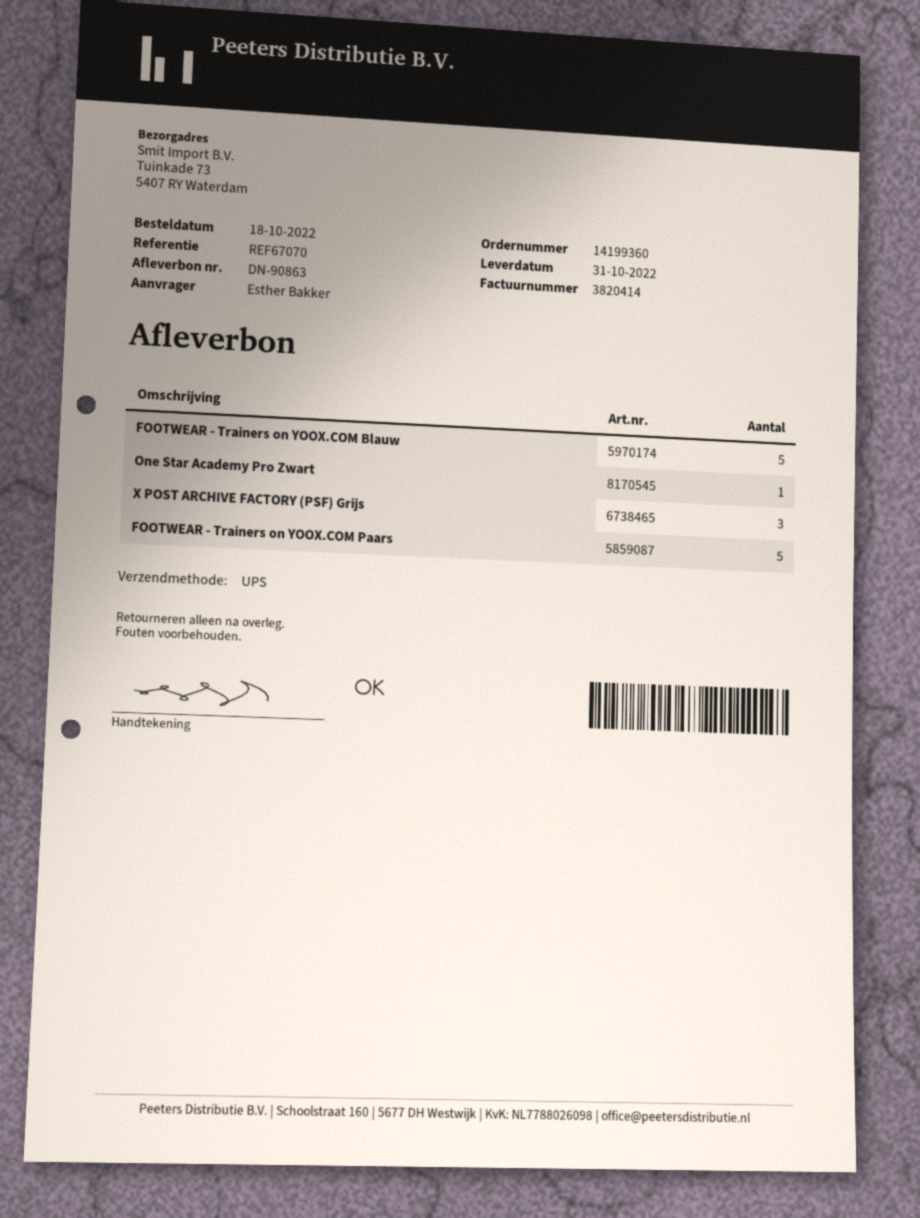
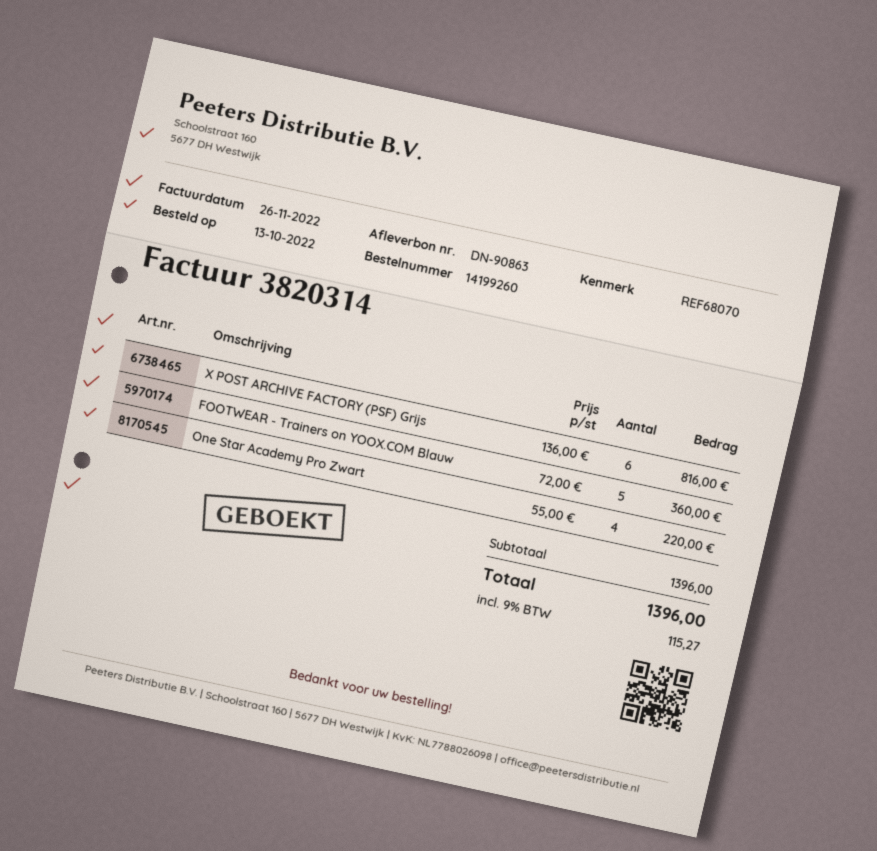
order number: 14199360 -> 14199260
order date: 2022-10-18 -> 2022-10-13
invoice number: 3820414 -> 3820314
reference: REF67070 -> REF68070
One Star Academy Pro Zwart: 1 -> 4
X POST ARCHIVE FACTORY (PSF) Grijs: 3 -> 6
FOOTWEAR - Trainers on YOOX.COM Paars: 5 -> none

